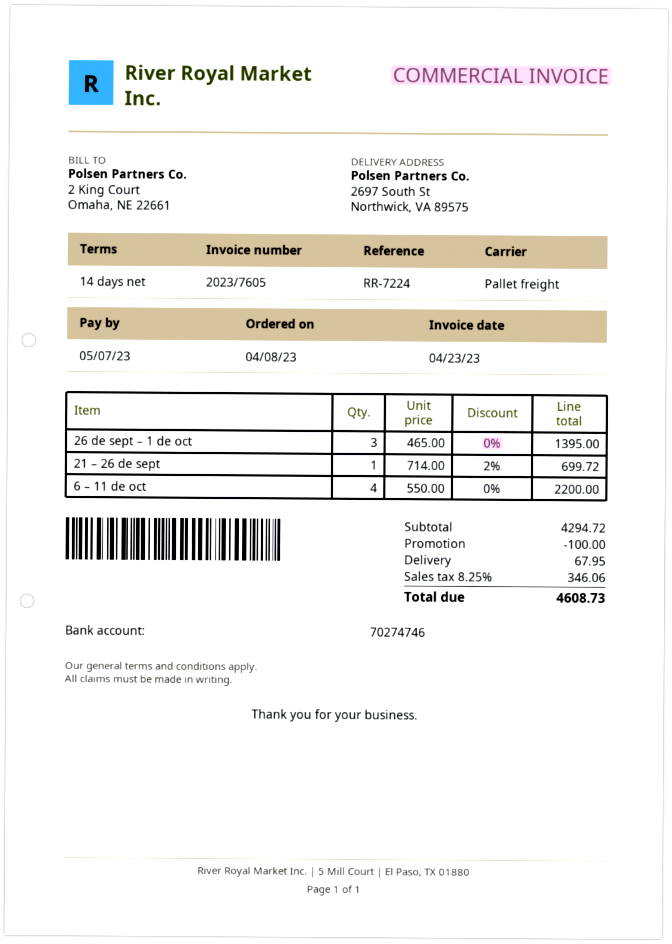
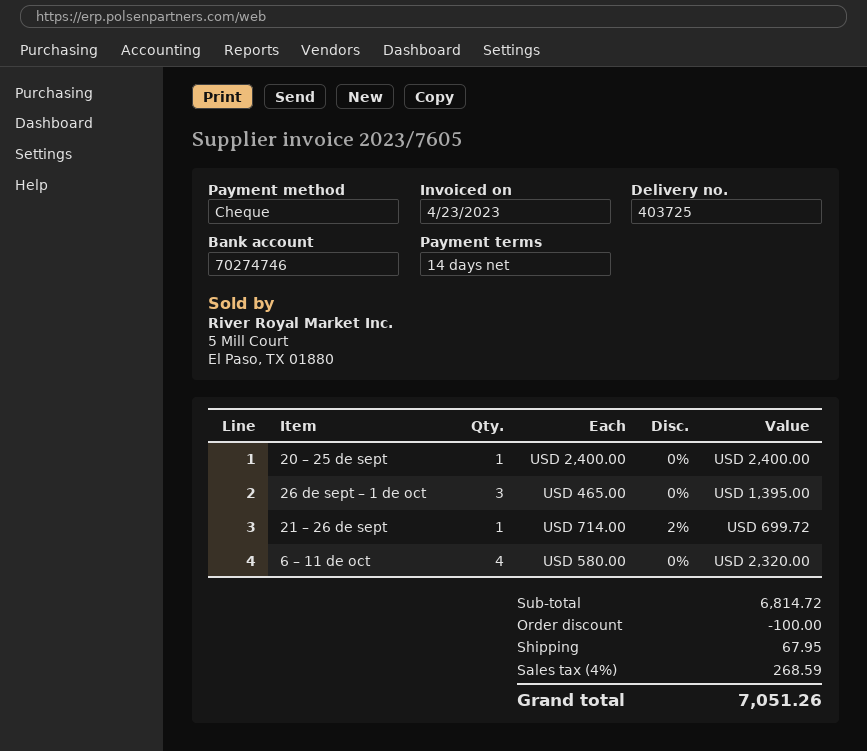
6 – 11 de oct: 4 x 550.00 = 2200.00 -> 4 x 580.00 = 2320.00
20 – 25 de sept: none -> 1 x 2400.00 = 2400.00
subtotal: 4294.72 -> 6814.72
tax: 8.25% = 346.06 -> 4% = 268.59
total: 4608.73 -> 7051.26

